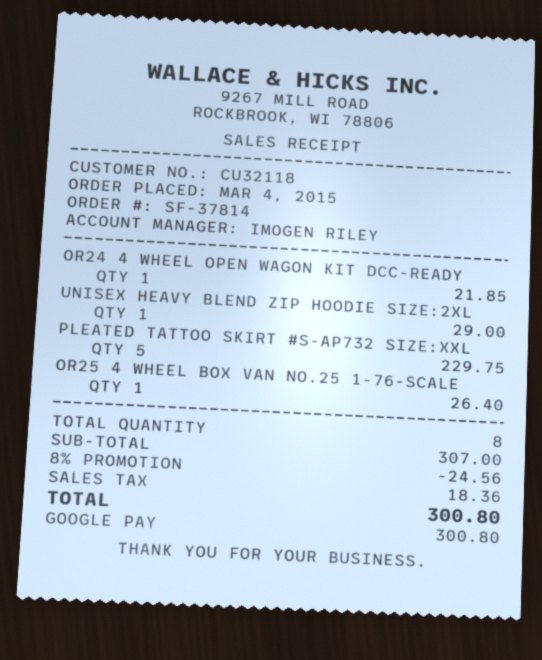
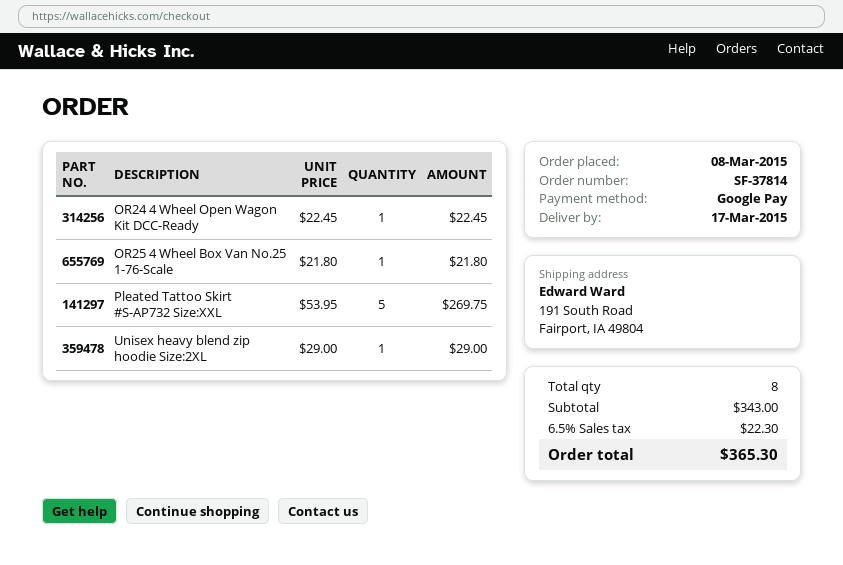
order date: 2015-03-04 -> 2015-03-08
OR24 4 WHEEL OPEN WAGON KIT DCC-READY: 1 for 21.85 -> 1 for 22.45
PLEATED TATTOO SKIRT #S-AP732 SIZE:XXL: 5 for 229.75 -> 5 for 269.75
OR25 4 WHEEL BOX VAN NO.25 1-76-SCALE: 1 for 26.40 -> 1 for 21.80
subtotal: 307.00 -> 343.00
discount: 8% = 24.56 -> none
tax: 18.36 -> 22.30
total: 300.80 -> 365.30

